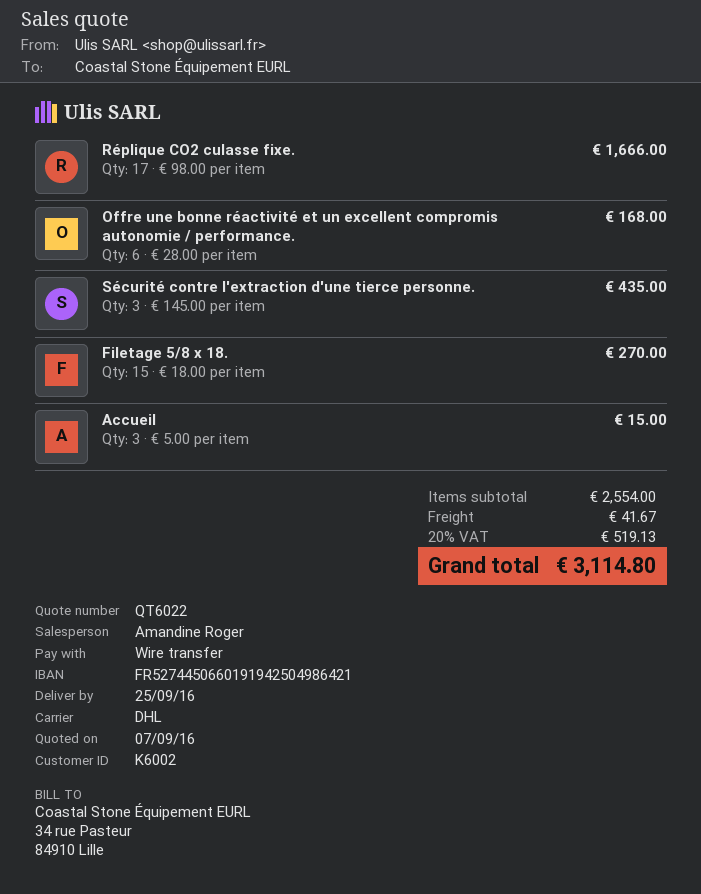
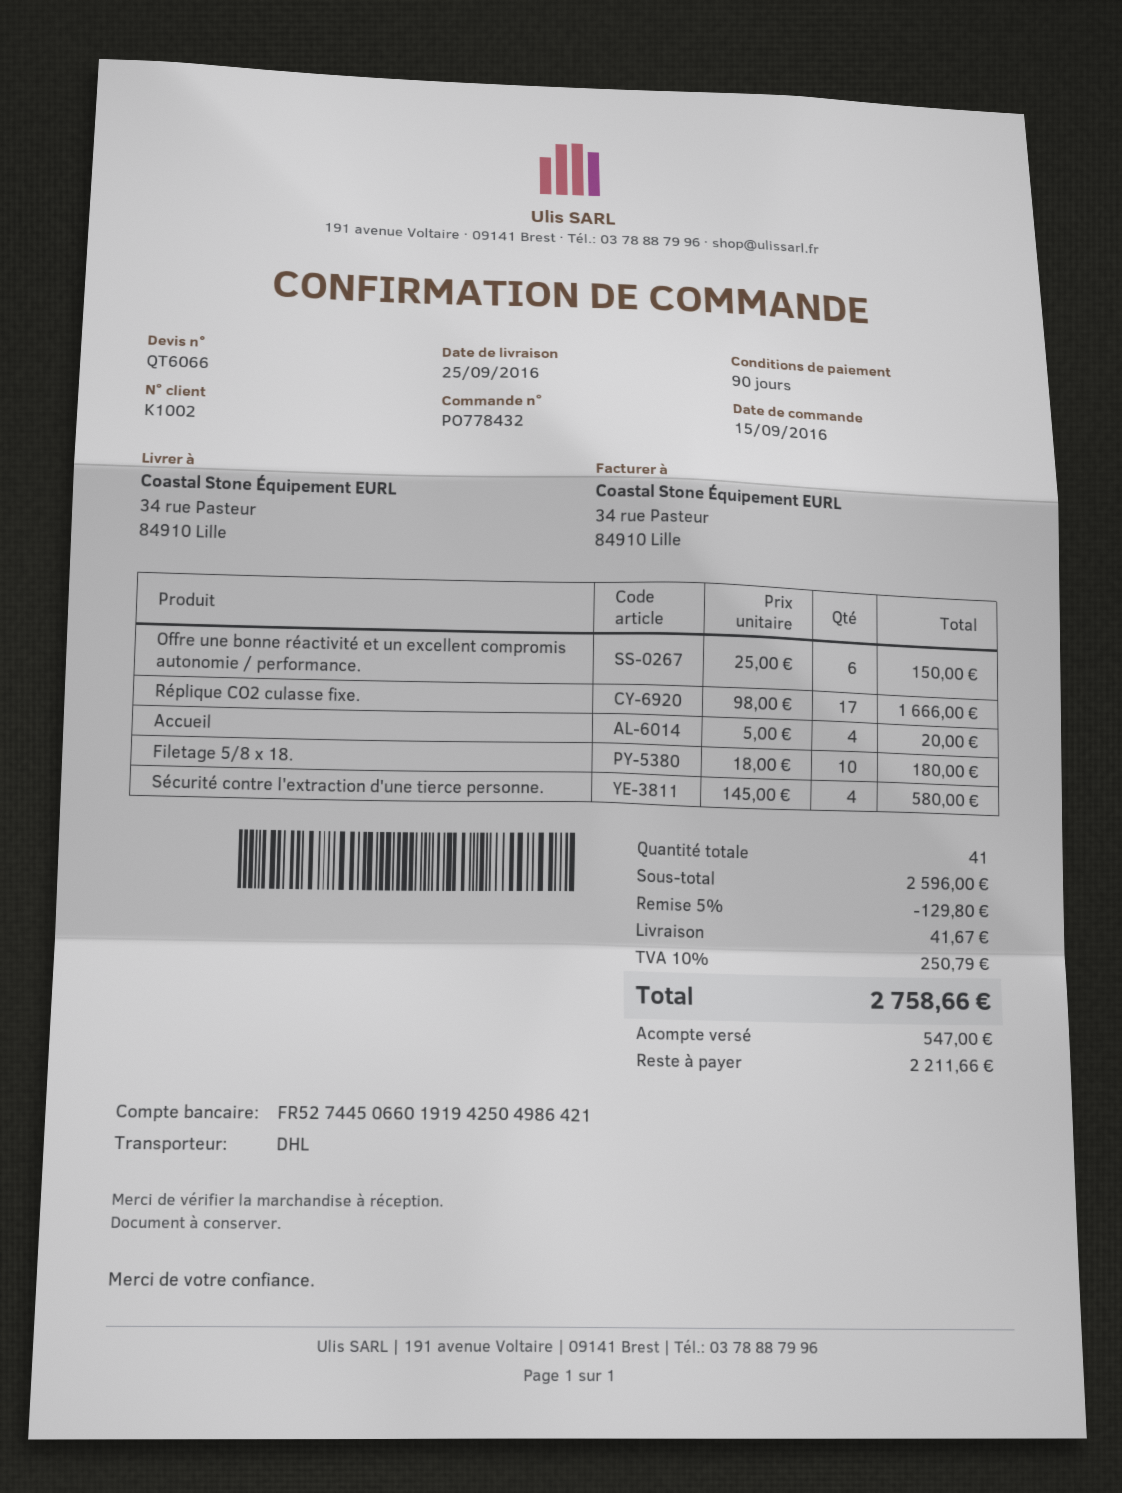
quote number: QT6022 -> QT6066
customer number: K6002 -> K1002
Offre une bonne réactivité et un excellent compromis autonomie / performance.: 6 x 28.00 = 168.00 -> 6 x 25.00 = 150.00
Sécurité contre l'extraction d'une tierce personne.: 3 x 145.00 = 435.00 -> 4 x 145.00 = 580.00
Filetage 5/8 x 18.: 15 x 18.00 = 270.00 -> 10 x 18.00 = 180.00
Accueil: 3 x 5.00 = 15.00 -> 4 x 5.00 = 20.00
subtotal: 2554.00 -> 2596.00
discount: none -> 5% = 129.80
tax: 20% = 519.13 -> 10% = 250.79
total: 3114.80 -> 2758.66

